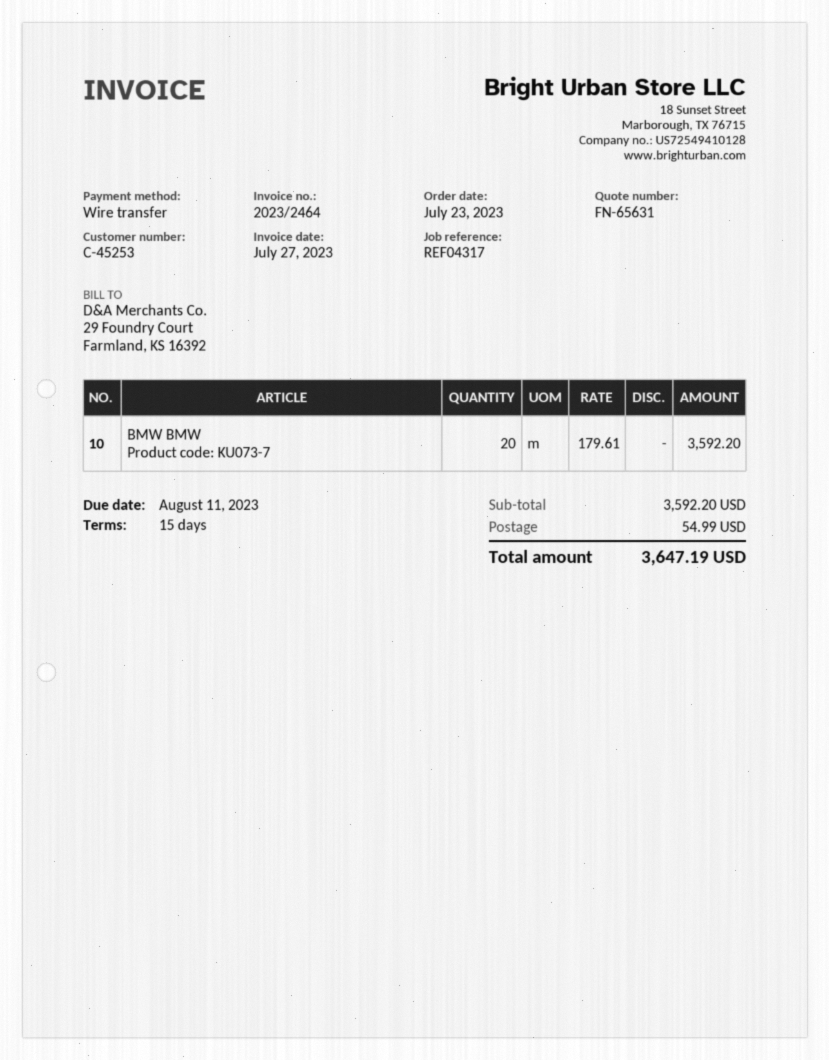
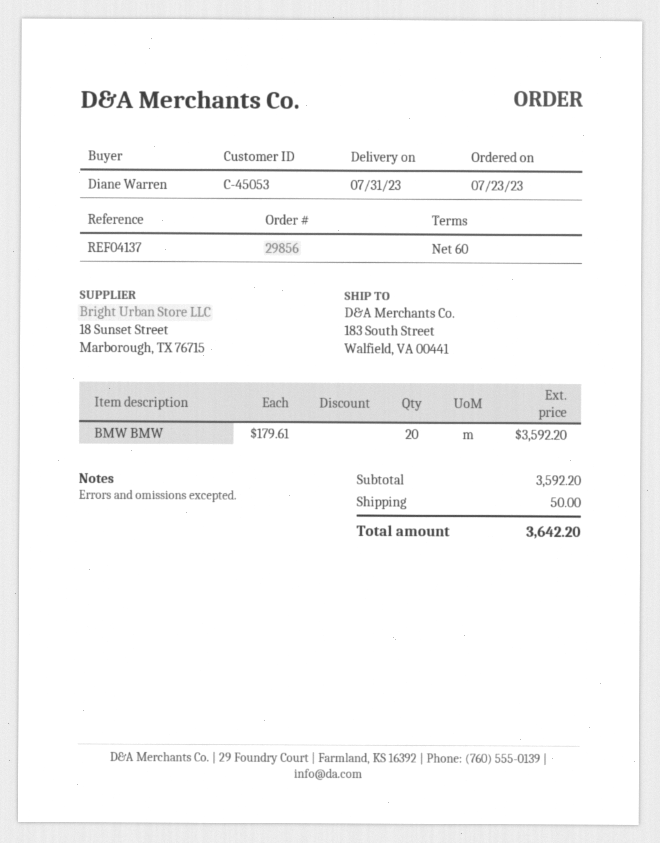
payment terms: 15 days -> 60 days
customer number: C-45253 -> C-45053
reference: REF04317 -> REF04137
shipping: 54.99 -> 50.00
total: 3647.19 -> 3642.20

